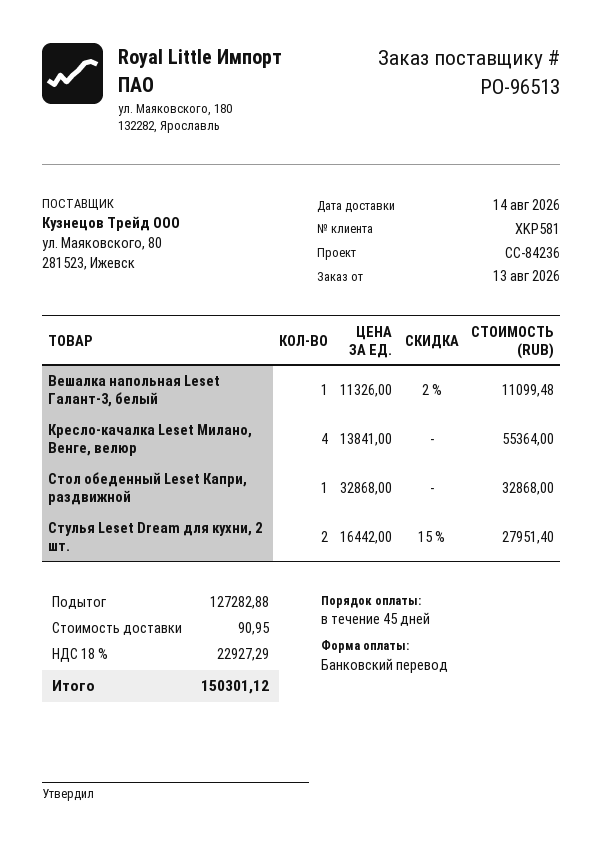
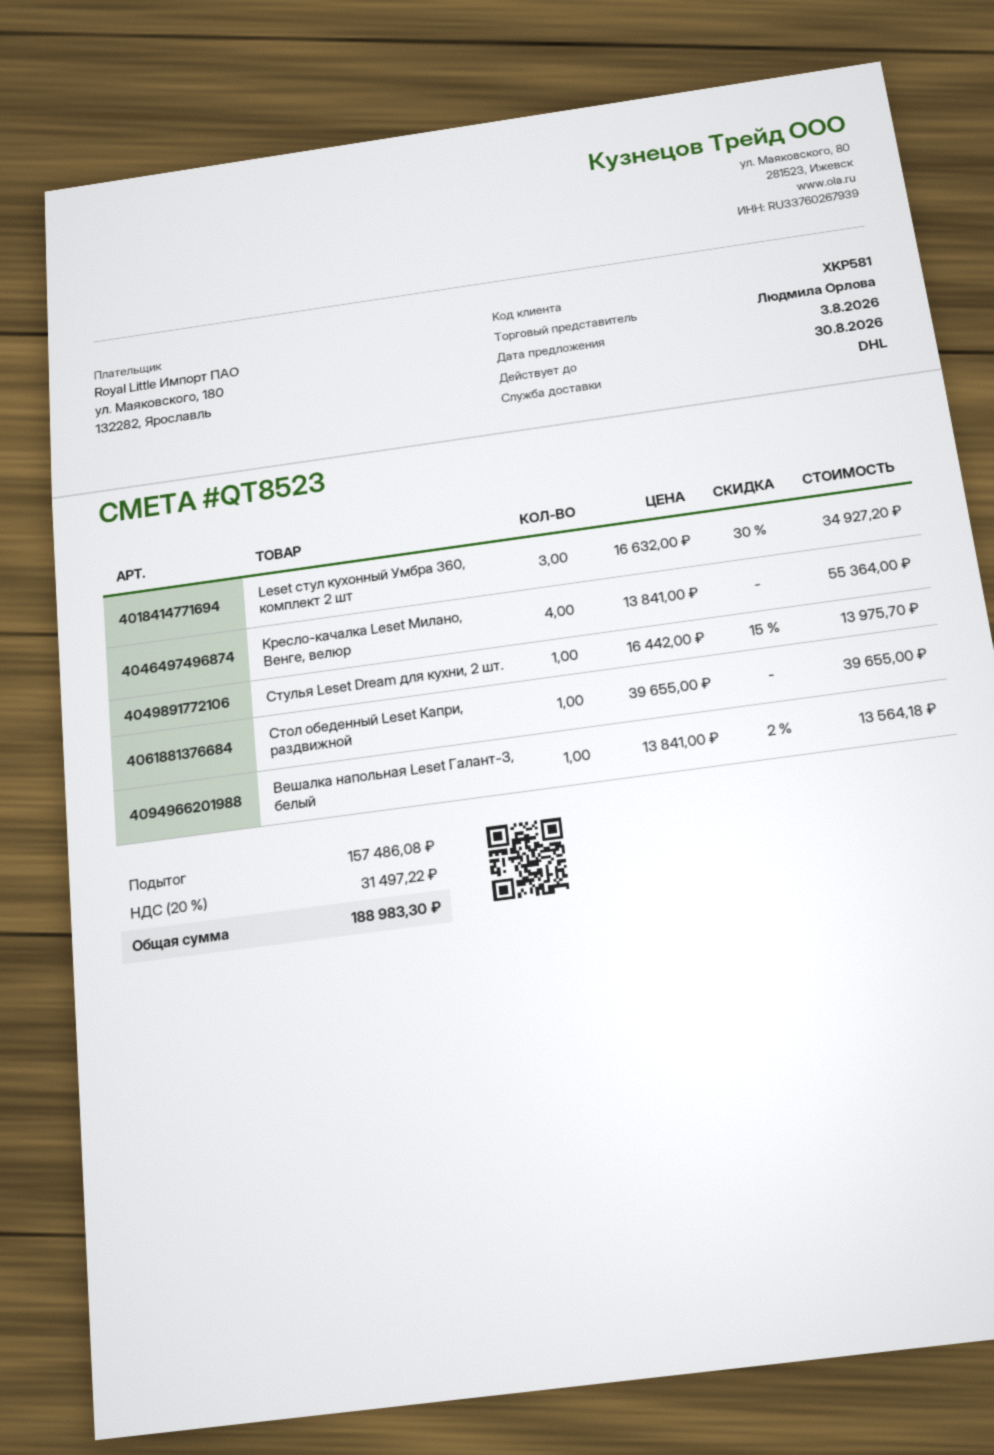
Вешалка напольная Leset Галант-3, белый: 1 x 11326.00 - 2% = 11099.48 -> 1 x 13841.00 - 2% = 13564.18
Стол обеденный Leset Капри, раздвижной: 1 x 32868.00 = 32868.00 -> 1 x 39655.00 = 39655.00
Стулья Leset Dream для кухни, 2 шт.: 2 x 16442.00 - 15% = 27951.40 -> 1 x 16442.00 - 15% = 13975.70
Leset стул кухонный Умбра 360, комплект 2 шт: none -> 3 x 16632.00 - 30% = 34927.20
subtotal: 127282.88 -> 157486.08
shipping: 90.95 -> none
tax: 18% = 22927.29 -> 20% = 31497.22
total: 150301.12 -> 188983.30

